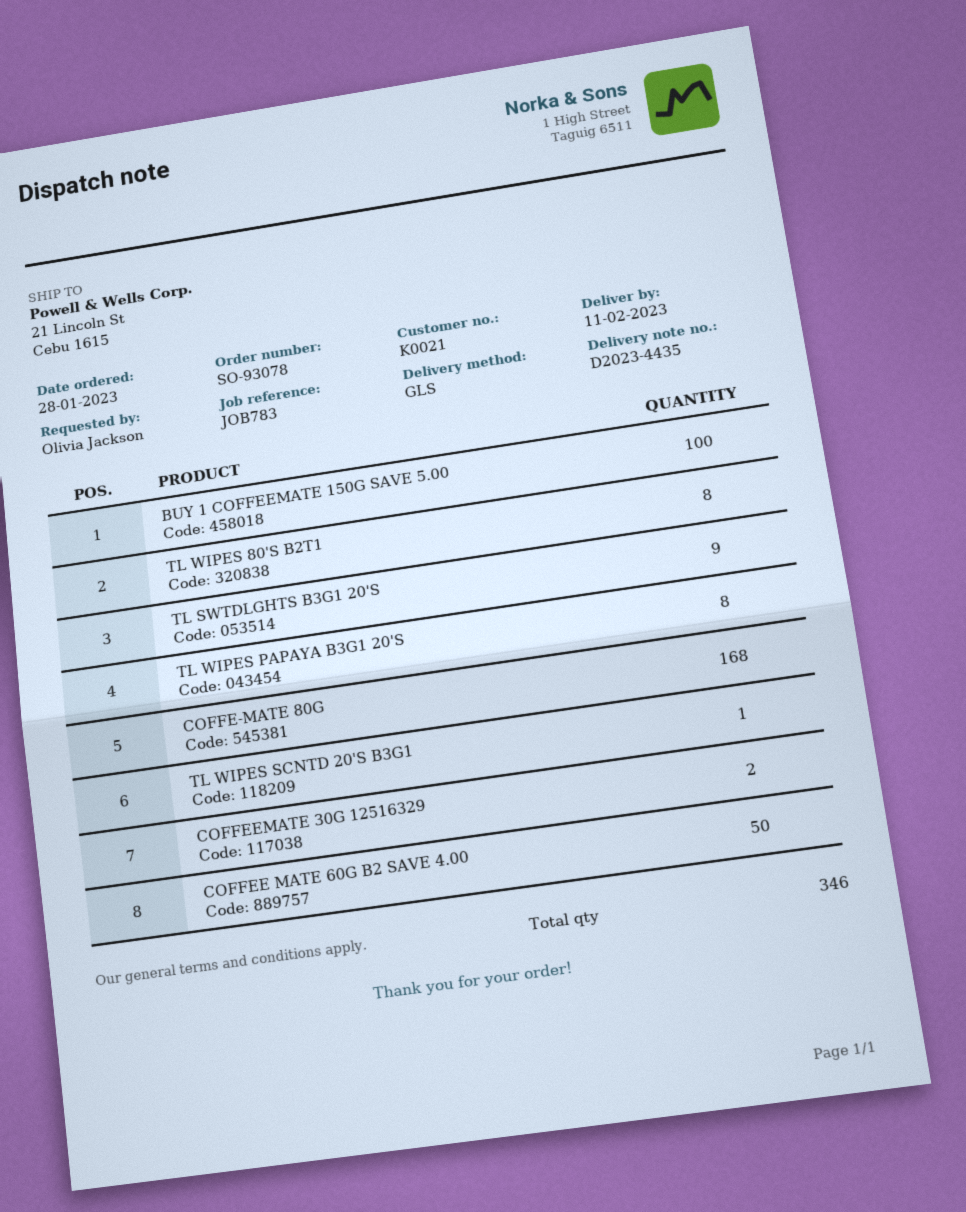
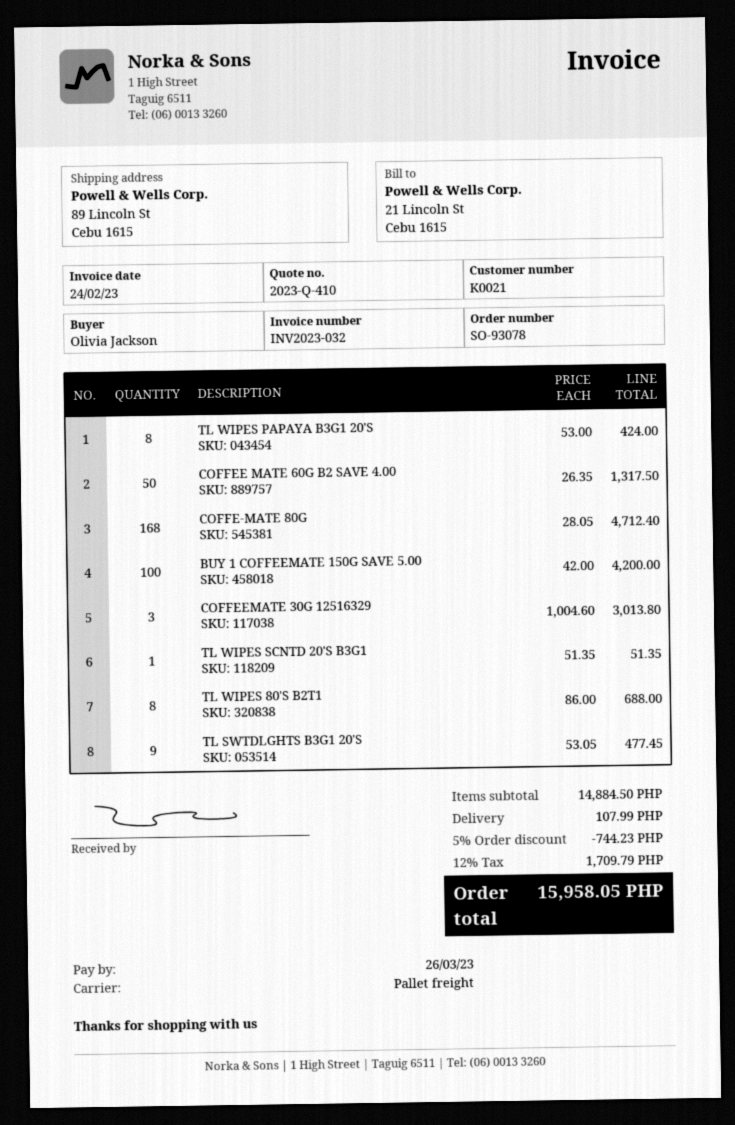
shipping method: GLS -> pallet freight
ship to: 21 Lincoln St, Cebu 1615 -> 89 Lincoln St, Cebu 1615
COFFEEMATE 30G 12516329: 2 -> 3

